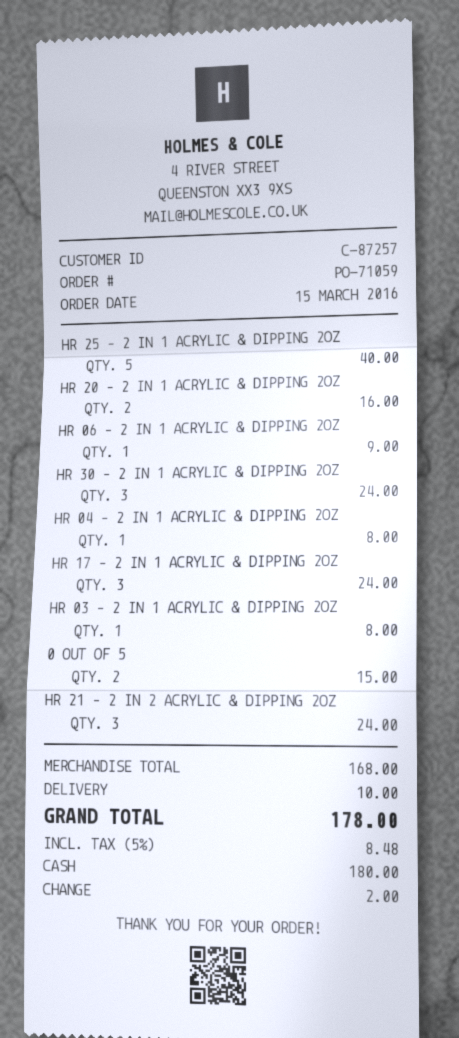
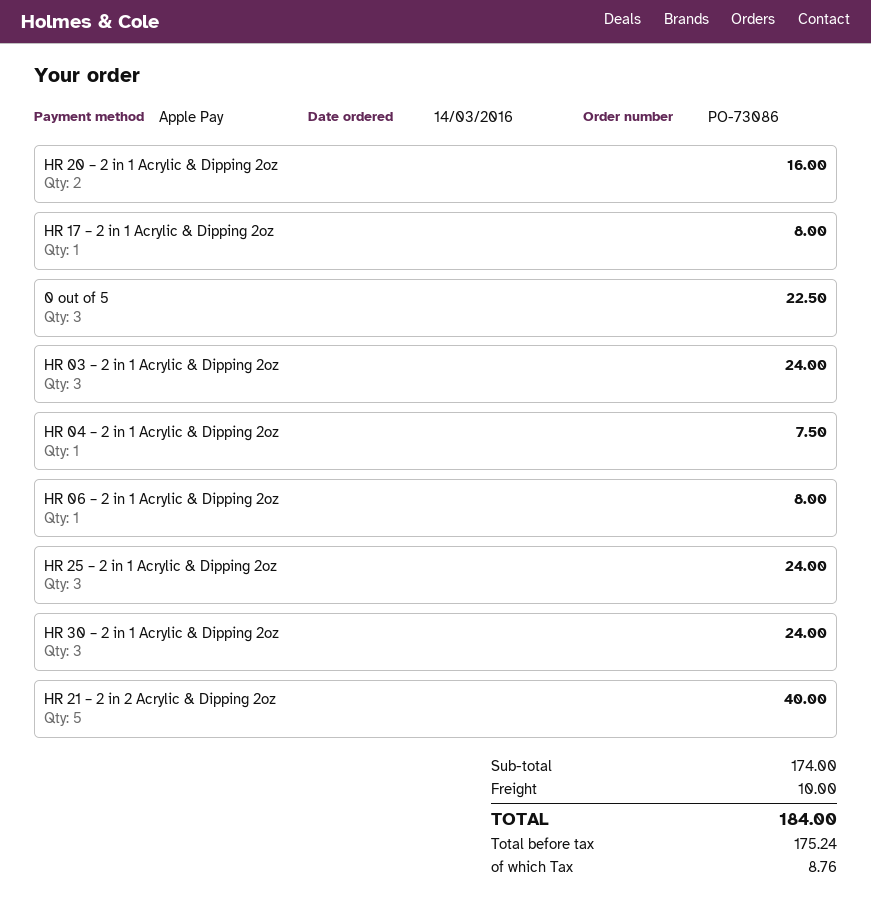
order number: PO-71059 -> PO-73086
order date: 2016-03-15 -> 2016-03-14
payment method: cash -> Apple Pay
HR 25 – 2 IN 1 ACRYLIC & DIPPING 2OZ: 5 for 40.00 -> 3 for 24.00
HR 06 – 2 IN 1 ACRYLIC & DIPPING 2OZ: 1 for 9.00 -> 1 for 8.00
HR 04 – 2 IN 1 ACRYLIC & DIPPING 2OZ: 1 for 8.00 -> 1 for 7.50
HR 17 – 2 IN 1 ACRYLIC & DIPPING 2OZ: 3 for 24.00 -> 1 for 8.00
HR 03 – 2 IN 1 ACRYLIC & DIPPING 2OZ: 1 for 8.00 -> 3 for 24.00
0 OUT OF 5: 2 for 15.00 -> 3 for 22.50
HR 21 – 2 IN 2 ACRYLIC & DIPPING 2OZ: 3 for 24.00 -> 5 for 40.00
subtotal: 168.00 -> 174.00
tax: 8.48 -> 8.76
total: 178.00 -> 184.00

